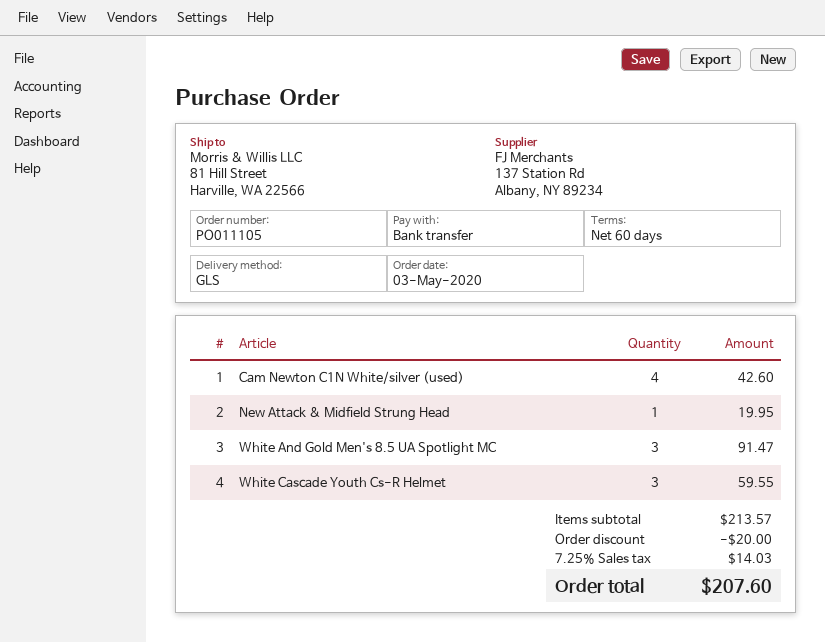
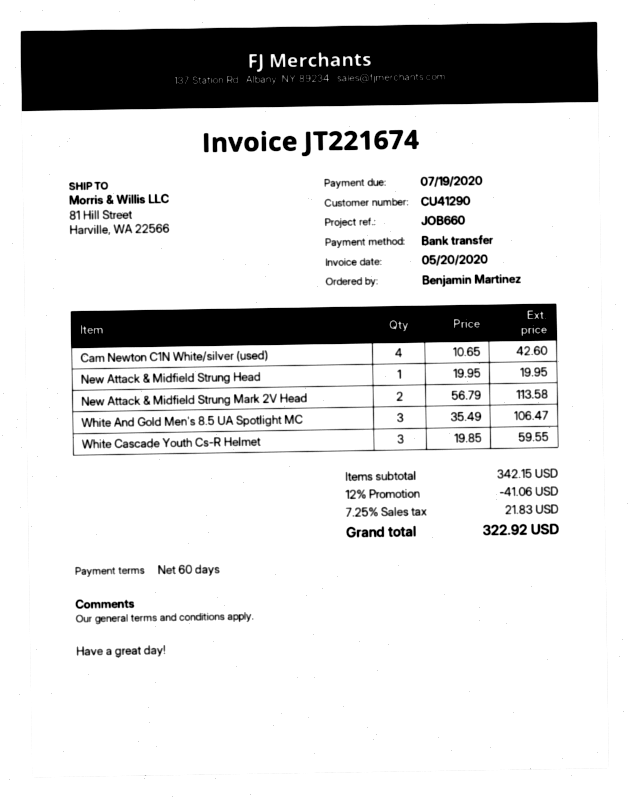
White And Gold Men's 8.5 UA Spotlight MC: 3 for 91.47 -> 3 for 106.47
New Attack & Midfield Strung Mark 2V Head: none -> 2 for 113.58
subtotal: 213.57 -> 342.15
discount: 20.00 -> 41.06
tax: 7.25% = 14.03 -> 7.25% = 21.83
total: 207.60 -> 322.92

